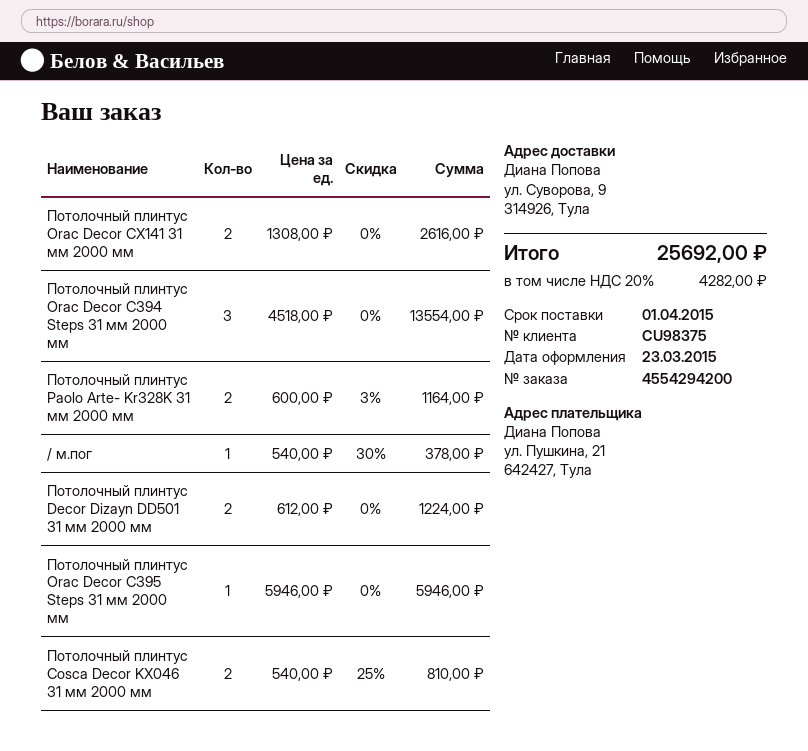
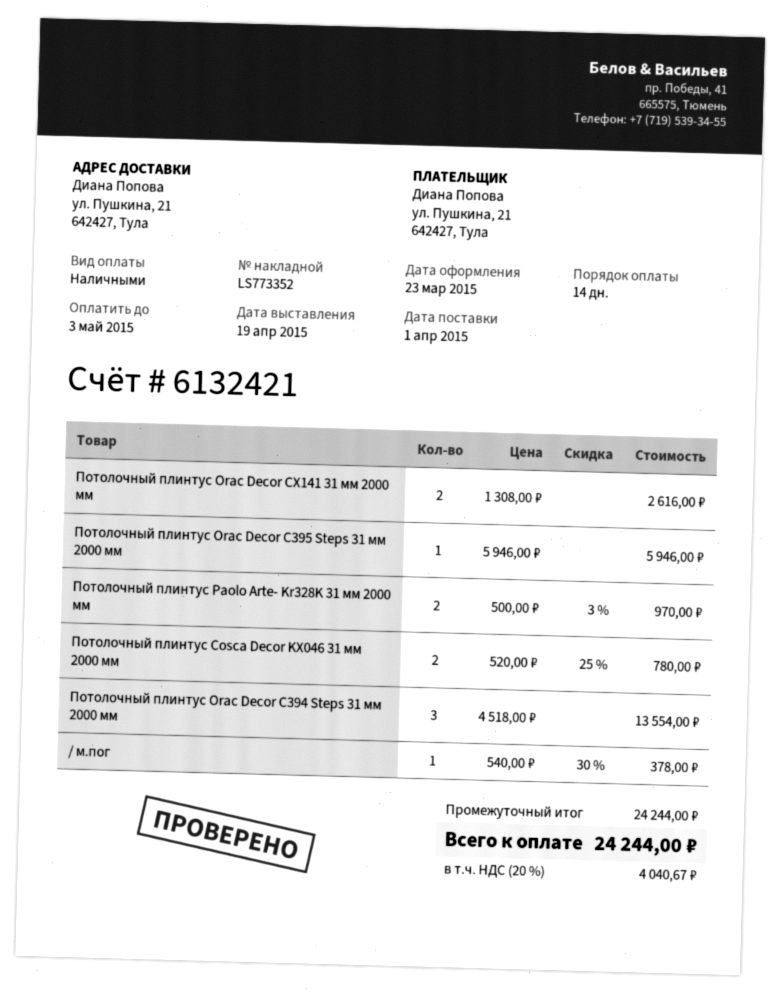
ship to: ул. Суворова, 9, 314926, Тула -> ул. Пушкина, 21, 642427, Тула
Потолочный плинтус Paolo Arte- Kr328K 31 мм 2000 мм: 2 x 600.00 - 3% = 1164.00 -> 2 x 500.00 - 3% = 970.00
Потолочный плинтус Decor Dizayn DD501 31 мм 2000 мм: 2 x 612.00 = 1224.00 -> none
Потолочный плинтус Cosca Decor KX046 31 мм 2000 мм: 2 x 540.00 - 25% = 810.00 -> 2 x 520.00 - 25% = 780.00
tax: 20% = 4282.00 -> 20% = 4040.67
total: 25692.00 -> 24244.00

